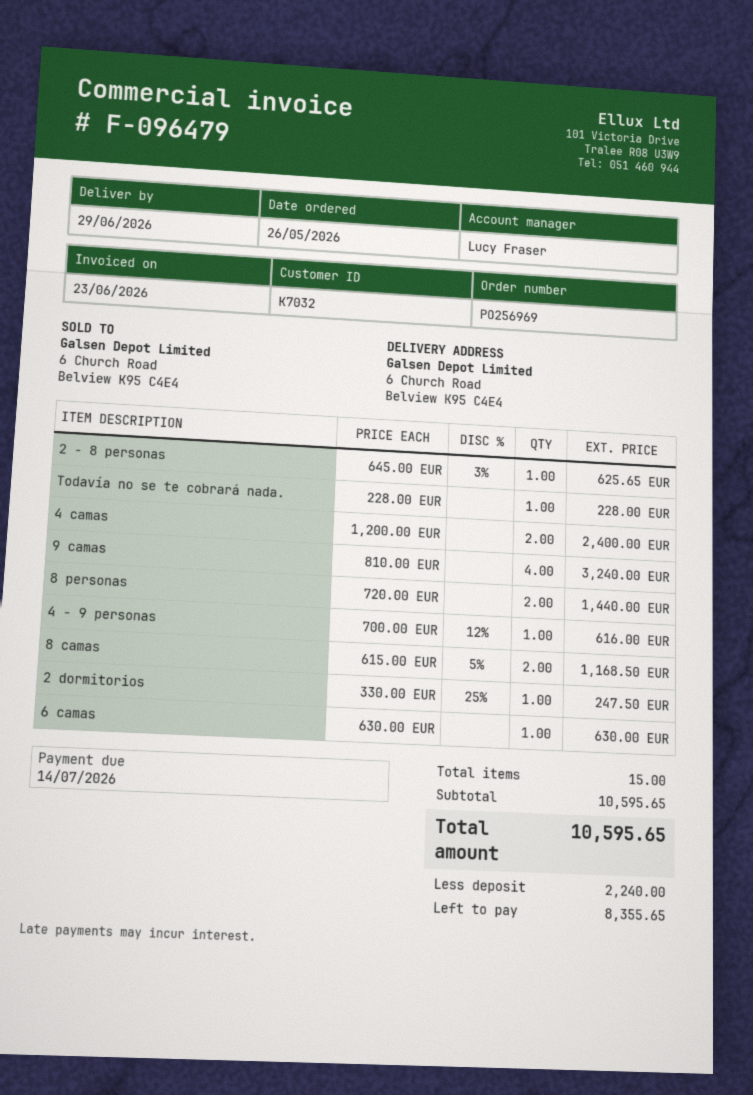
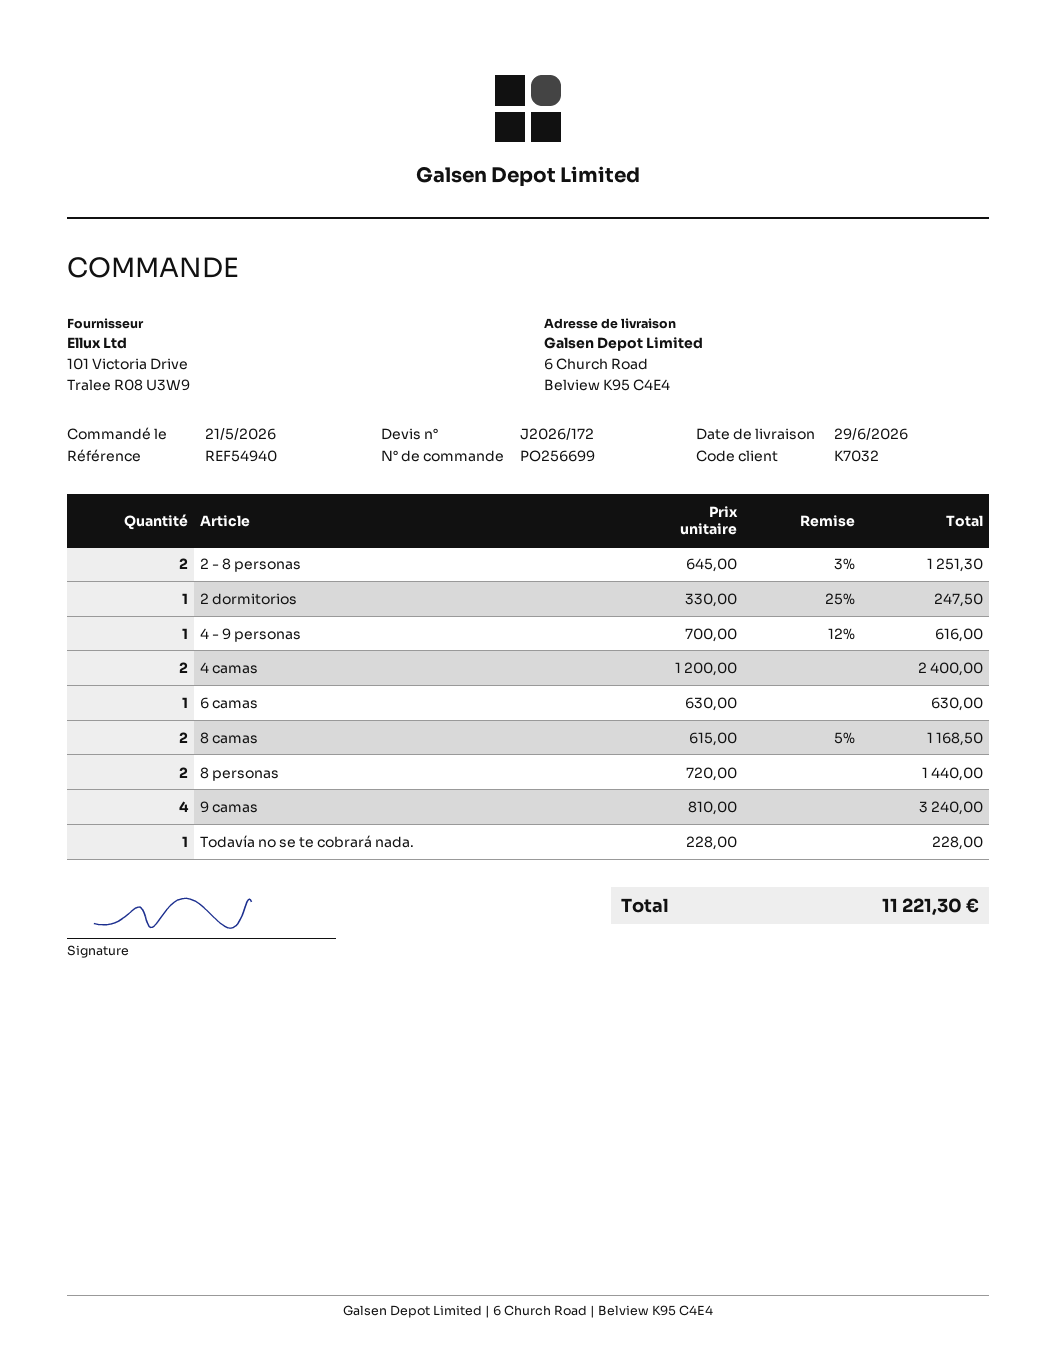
order number: PO256969 -> PO256699
order date: 2026-05-26 -> 2026-05-21
2 - 8 personas: 1 x 645.00 - 3% = 625.65 -> 2 x 645.00 - 3% = 1251.30
total: 10595.65 -> 11221.30

